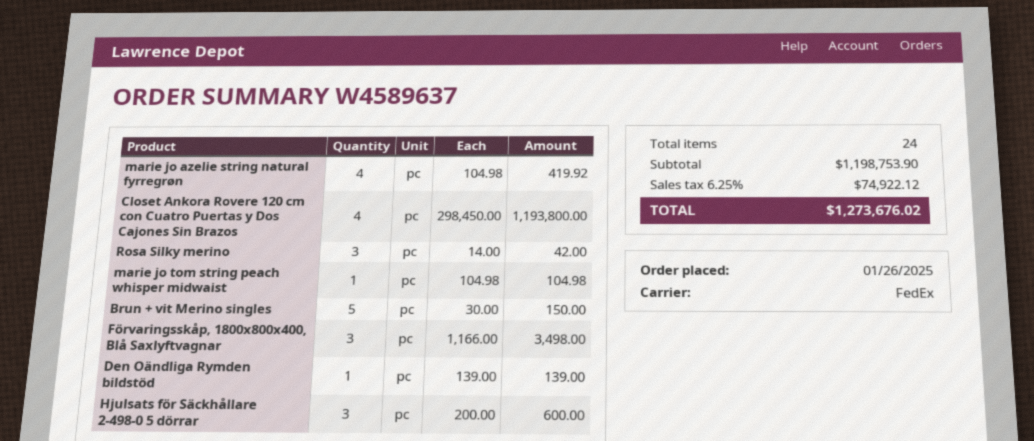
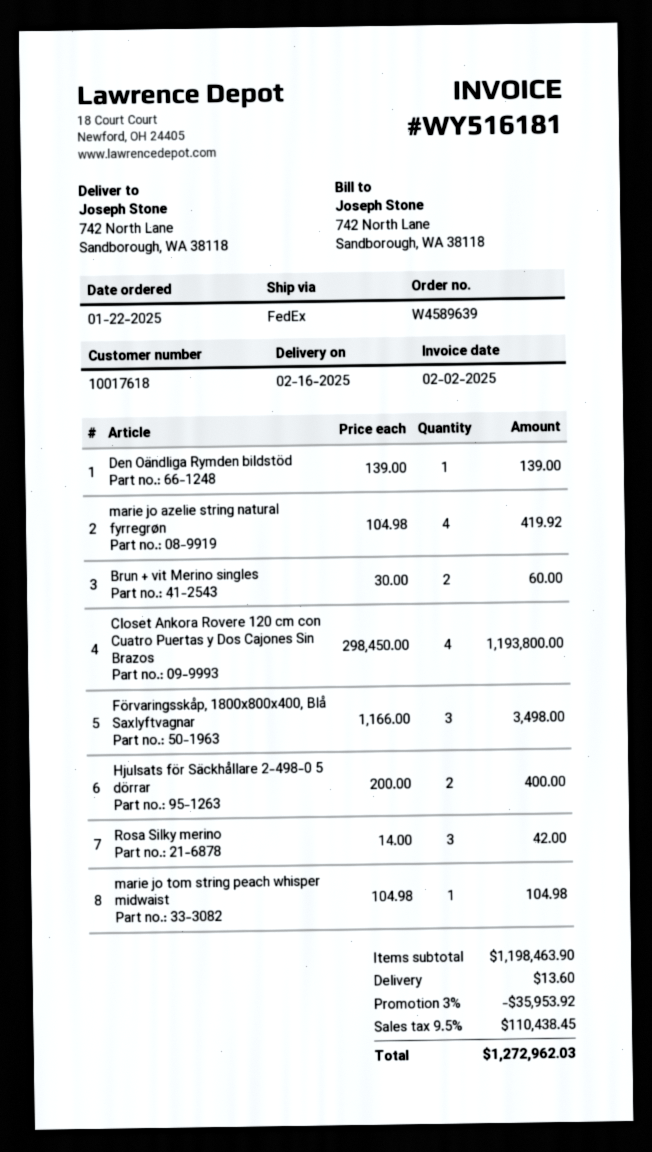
order number: W4589637 -> W4589639
order date: 2025-01-26 -> 2025-01-22
Brun + vit Merino singles: 5 x 30.00 = 150.00 -> 2 x 30.00 = 60.00
Hjulsats för Säckhållare 2-498-0 5 dörrar: 3 x 200.00 = 600.00 -> 2 x 200.00 = 400.00
subtotal: 1198753.90 -> 1198463.90
discount: none -> 3% = 35953.92
shipping: none -> 13.60
tax: 6.25% = 74922.12 -> 9.5% = 110438.45
total: 1273676.02 -> 1272962.03

